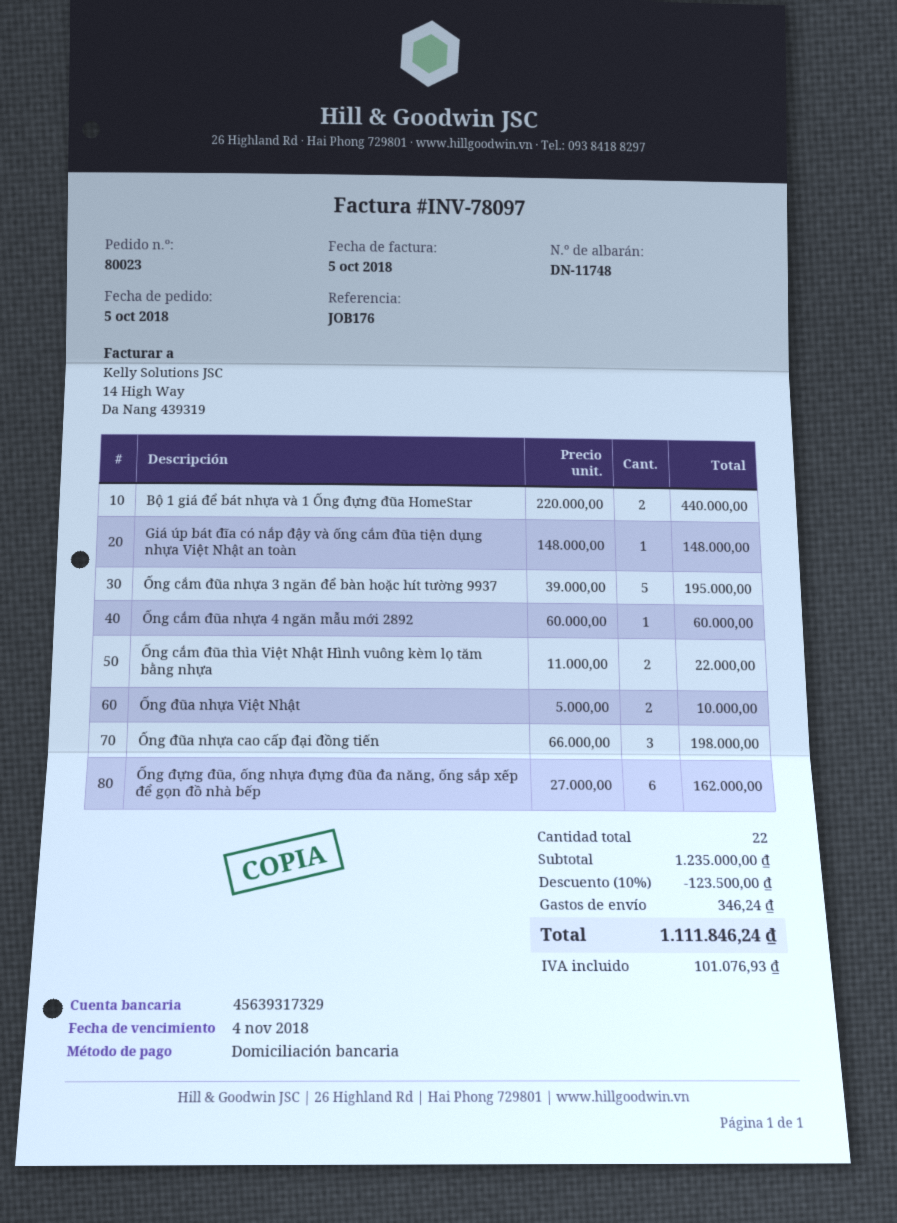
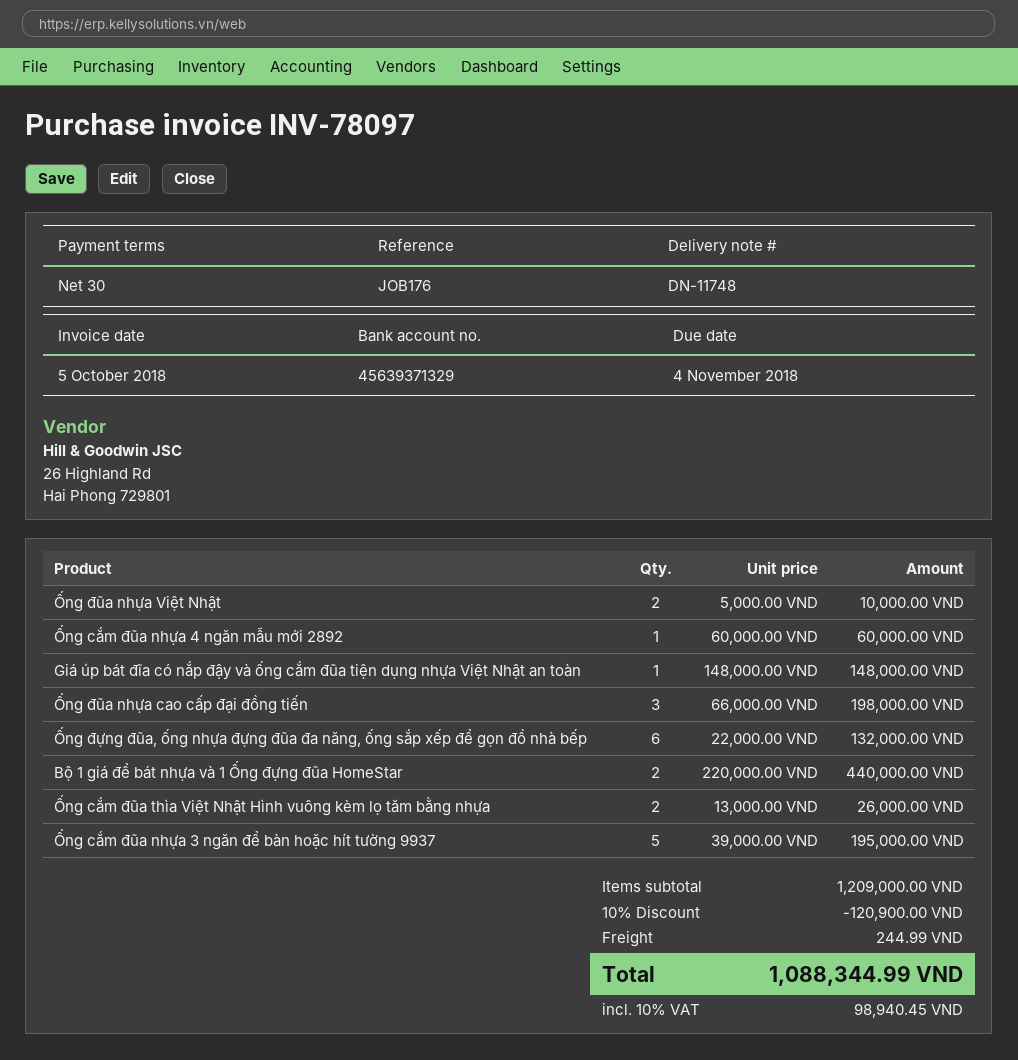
bank account: 45639317329 -> 45639371329
Ống cắm đũa thìa Việt Nhật Hình vuông kèm lọ tăm bằng nhựa: 2 x 11000.00 = 22000.00 -> 2 x 13000.00 = 26000.00
Ống đựng đũa, ống nhựa đựng đũa đa năng, ống sắp xếp để gọn đồ nhà bếp: 6 x 27000.00 = 162000.00 -> 6 x 22000.00 = 132000.00
subtotal: 1235000.00 -> 1209000.00
discount: 10% = 123500.00 -> 10% = 120900.00
shipping: 346.24 -> 244.99
tax: 101076.93 -> 98940.45
total: 1111846.24 -> 1088344.99

